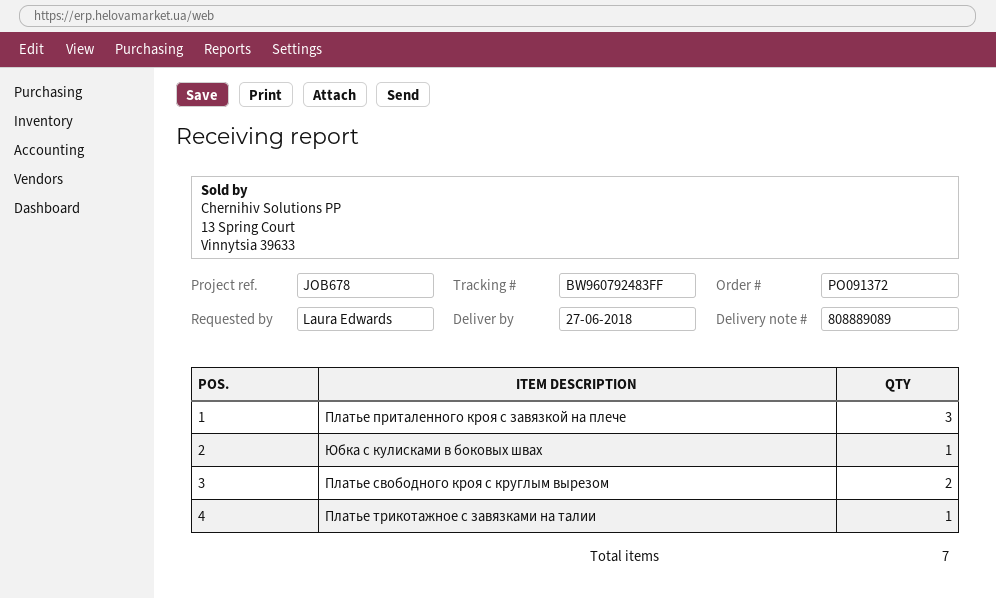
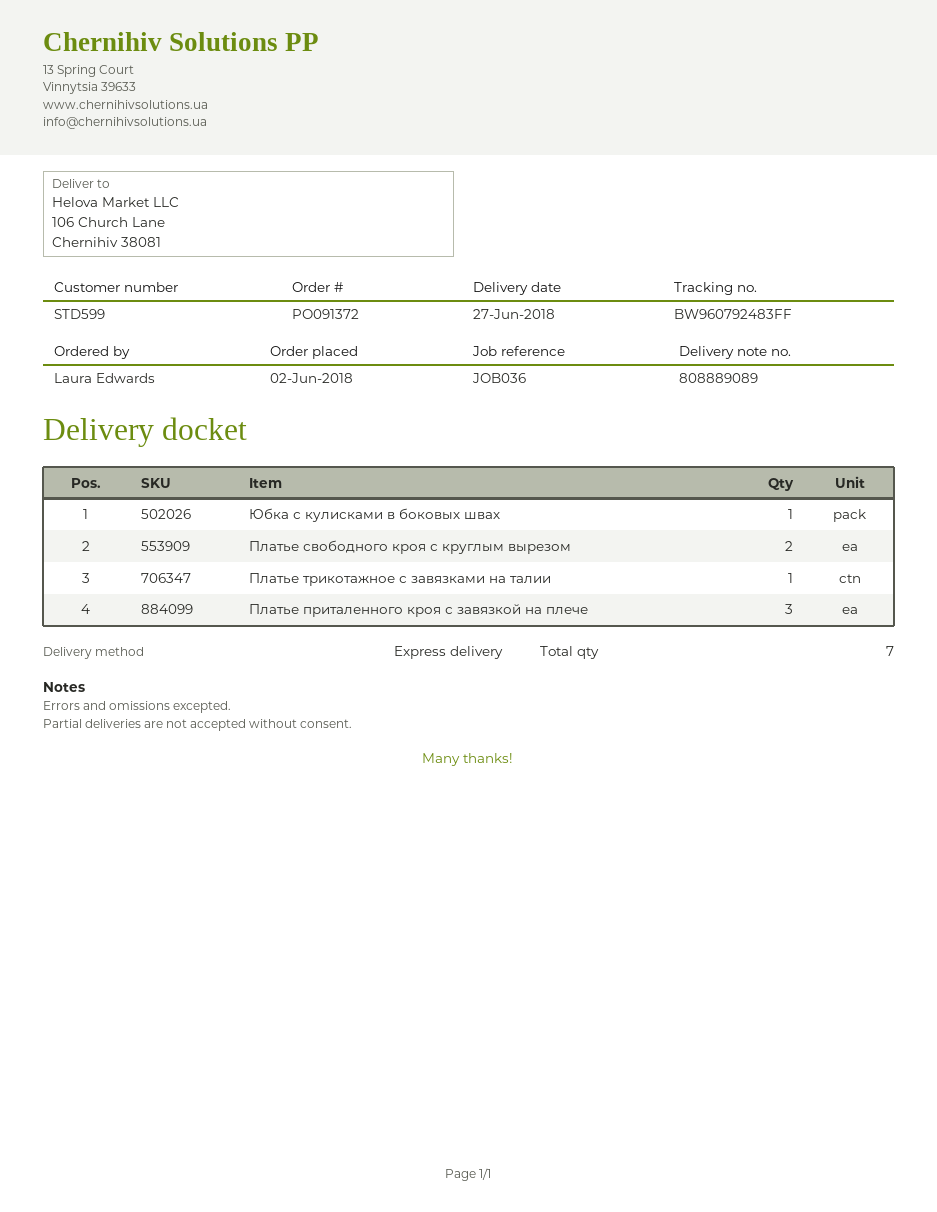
reference: JOB678 -> JOB036

